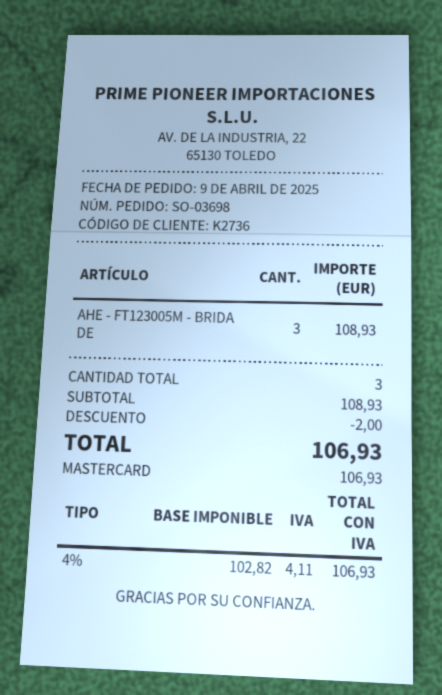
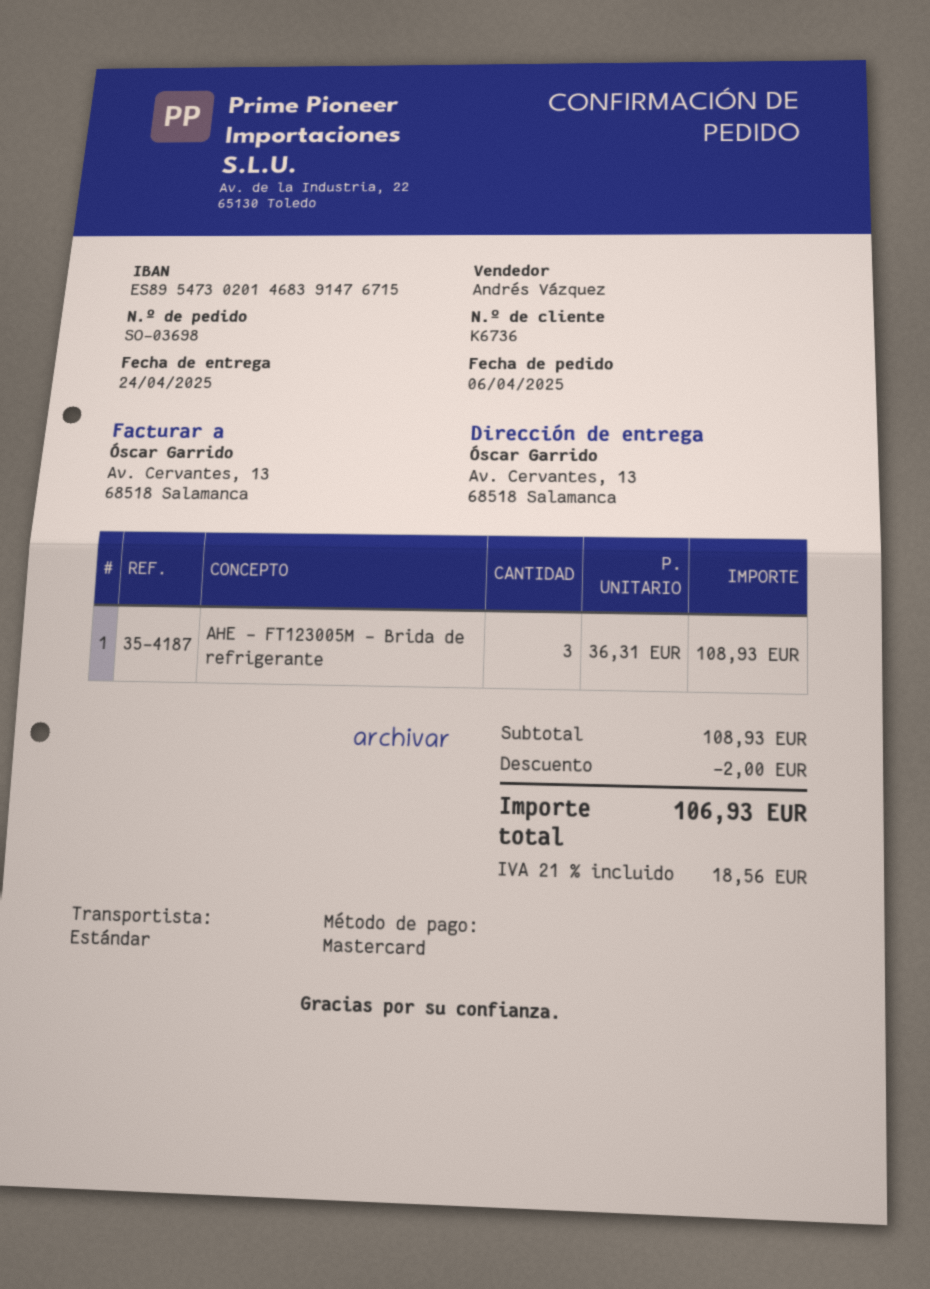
order date: 2025-04-09 -> 2025-04-06
customer number: K2736 -> K6736
tax: 4% = 4.11 -> 21% = 18.56

